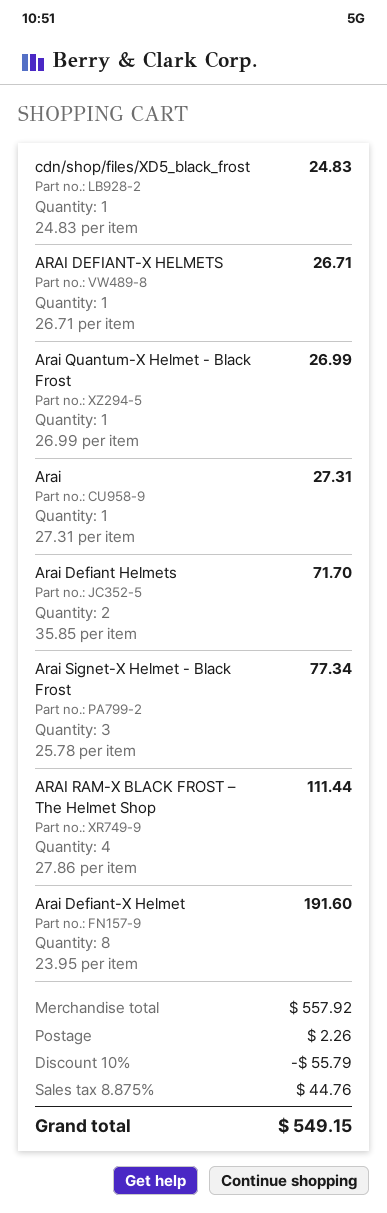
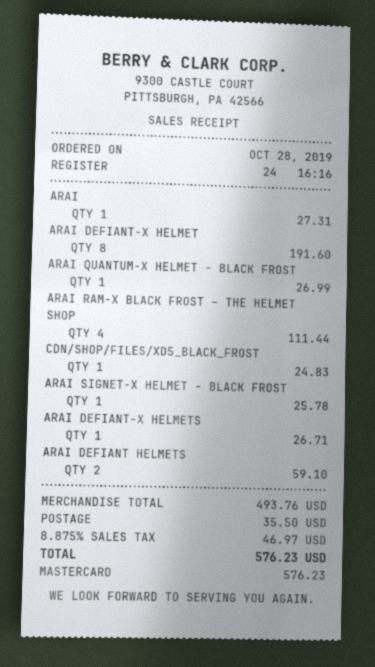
Arai Defiant Helmets: 2 for 71.70 -> 2 for 59.10
Arai Signet-X Helmet - Black Frost: 3 for 77.34 -> 1 for 25.78
subtotal: 557.92 -> 493.76
discount: 10% = 55.79 -> none
shipping: 2.26 -> 35.50
tax: 8.875% = 44.76 -> 8.875% = 46.97
total: 549.15 -> 576.23

